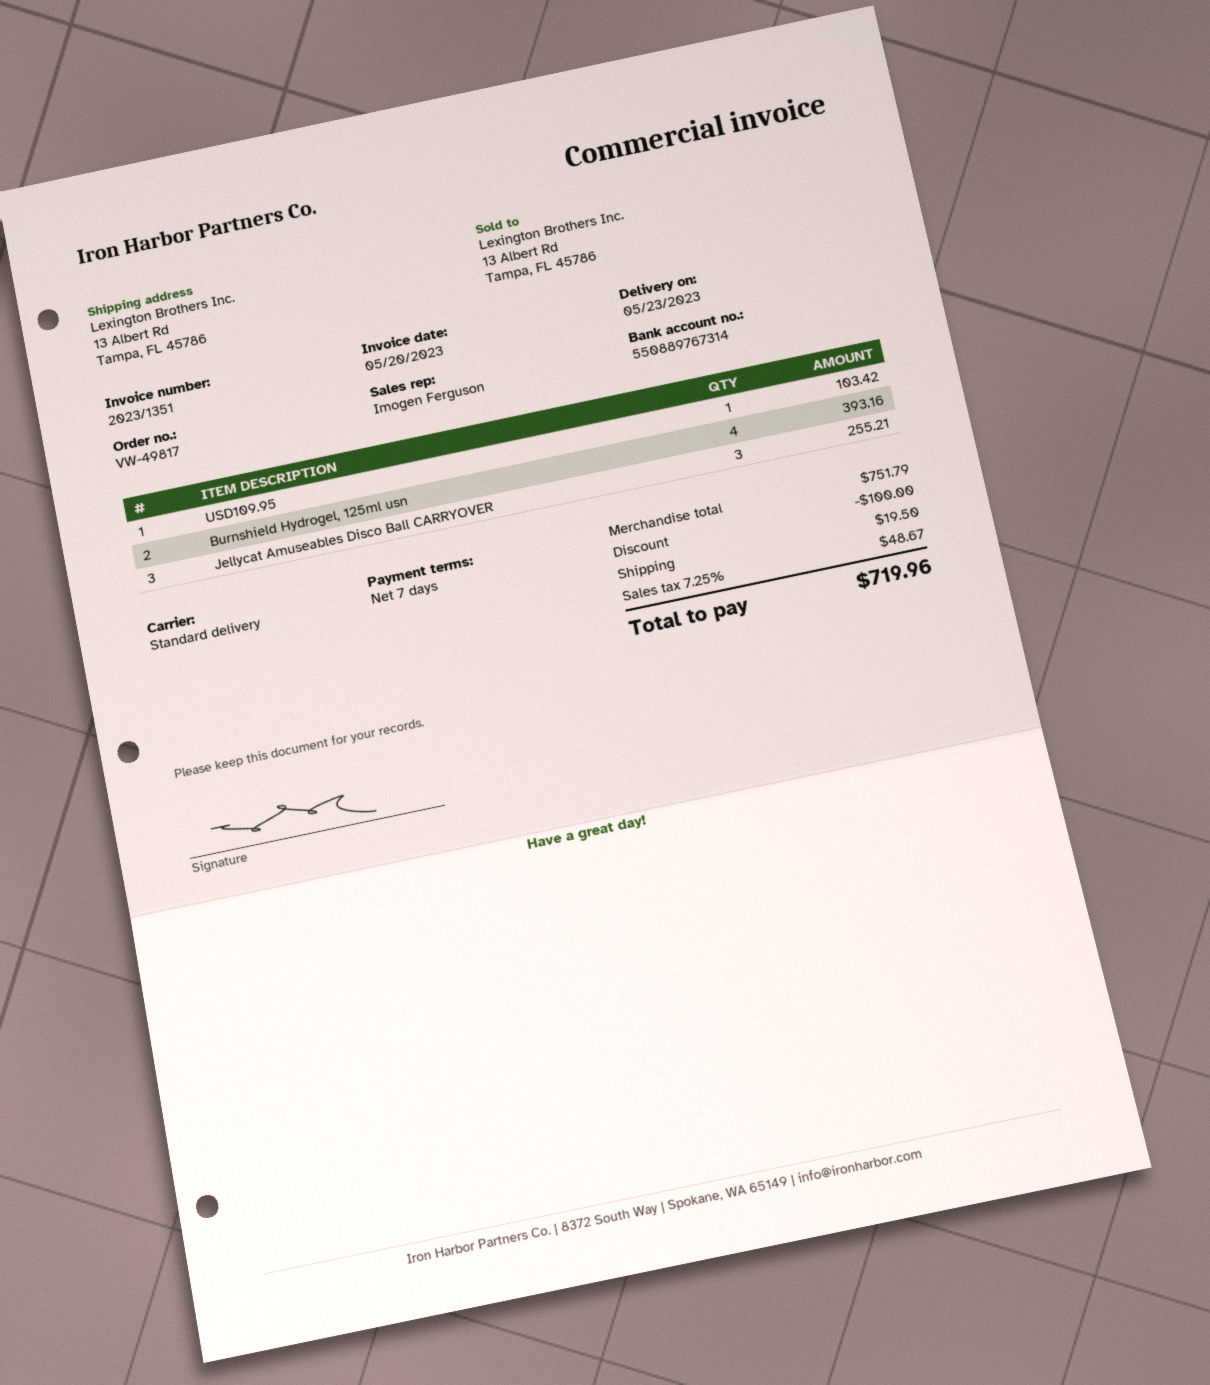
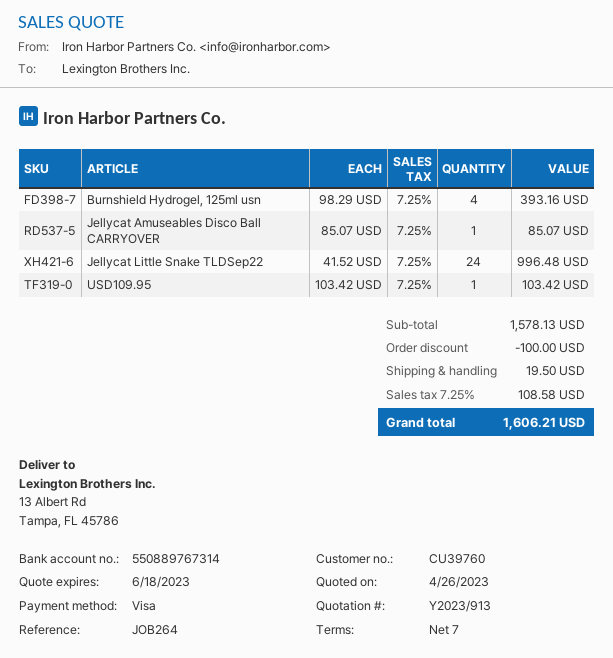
Jellycat Amuseables Disco Ball CARRYOVER: 3 for 255.21 -> 1 for 85.07
Jellycat Little Snake TLDSep22: none -> 24 for 996.48
subtotal: 751.79 -> 1578.13
tax: 7.25% = 48.67 -> 7.25% = 108.58
total: 719.96 -> 1606.21

